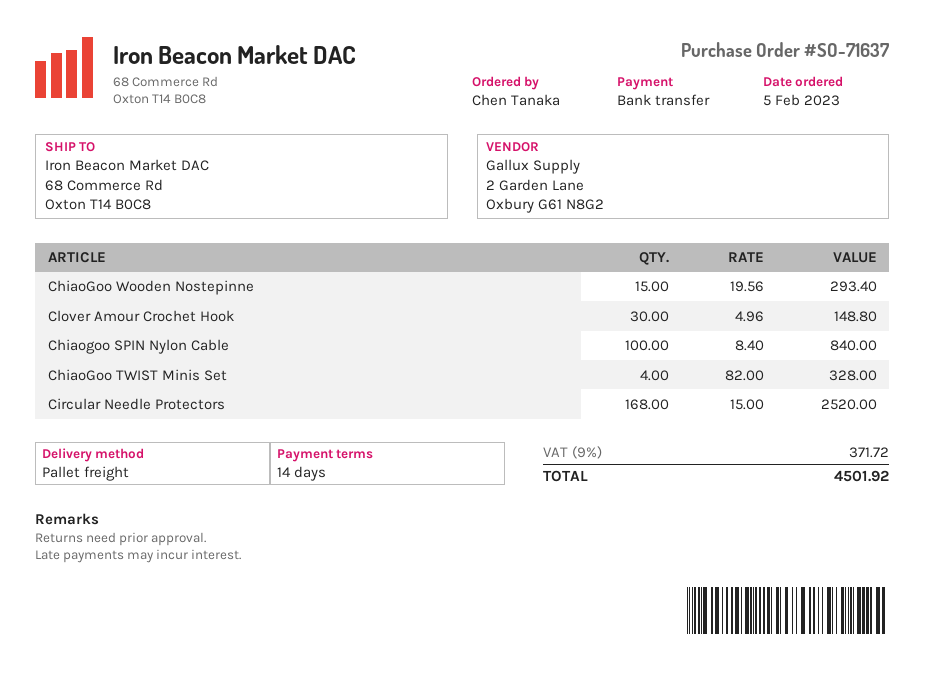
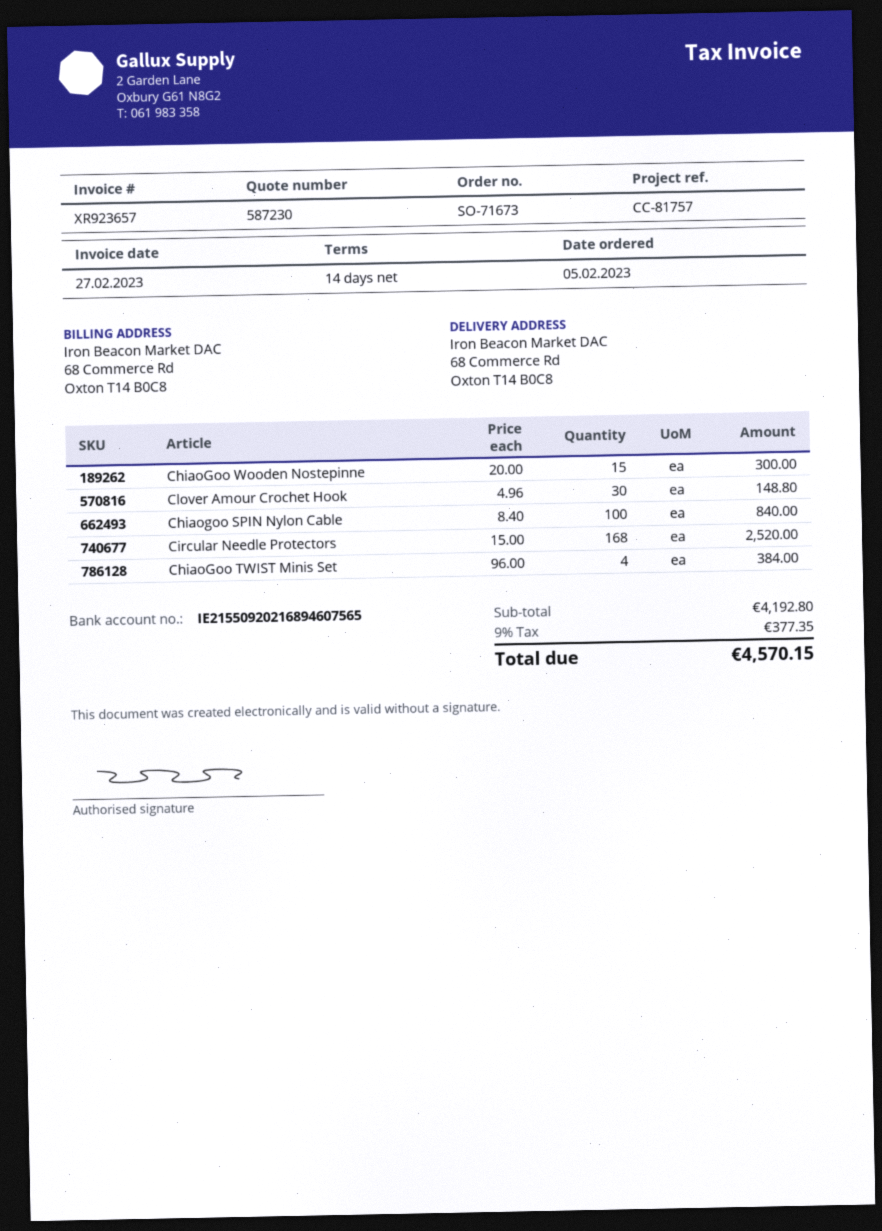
order number: SO-71637 -> SO-71673
ChiaoGoo Wooden Nostepinne: 15 x 19.56 = 293.40 -> 15 x 20.00 = 300.00
ChiaoGoo TWIST Minis Set: 4 x 82.00 = 328.00 -> 4 x 96.00 = 384.00
tax: 9% = 371.72 -> 9% = 377.35
total: 4501.92 -> 4570.15

